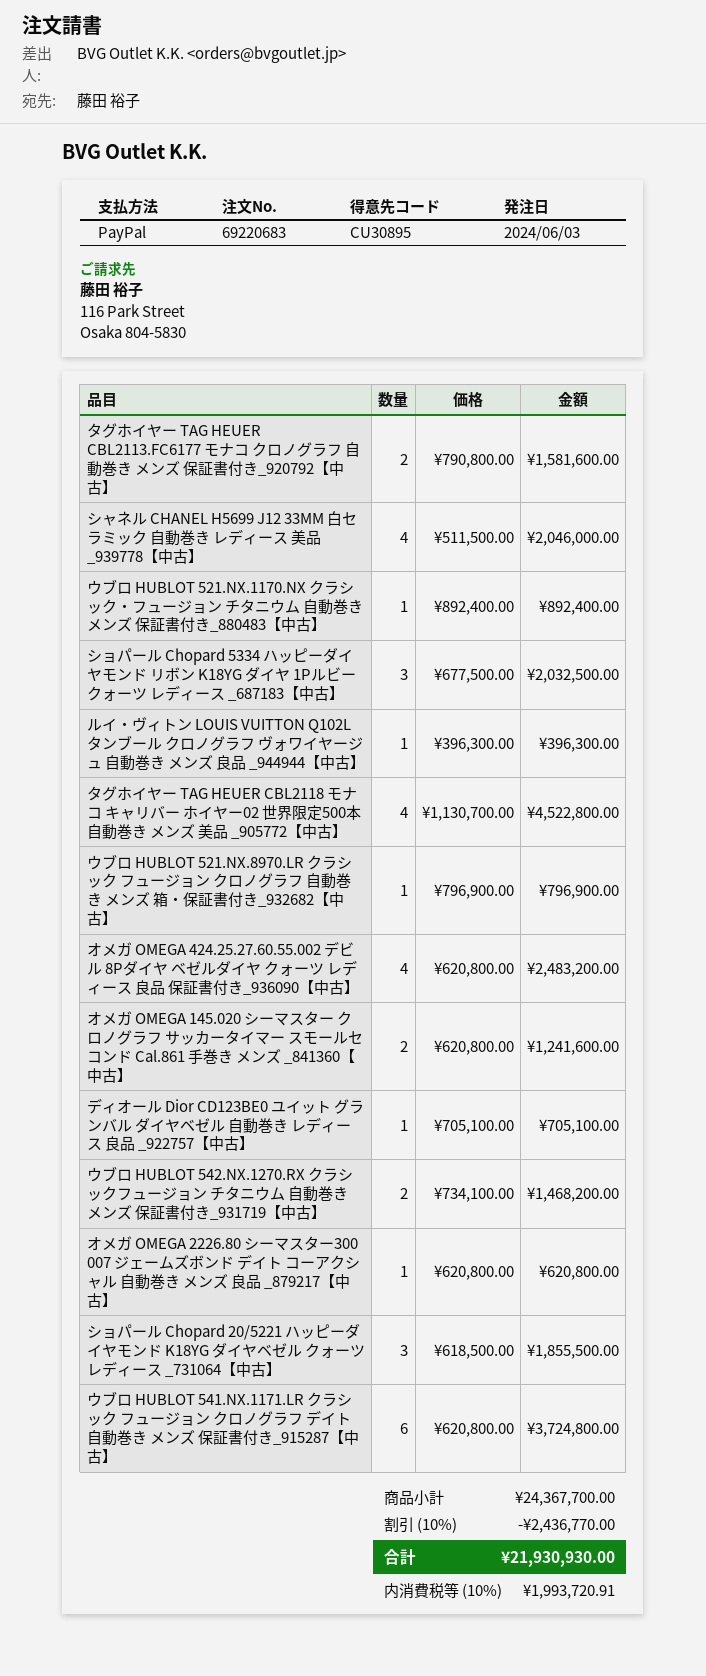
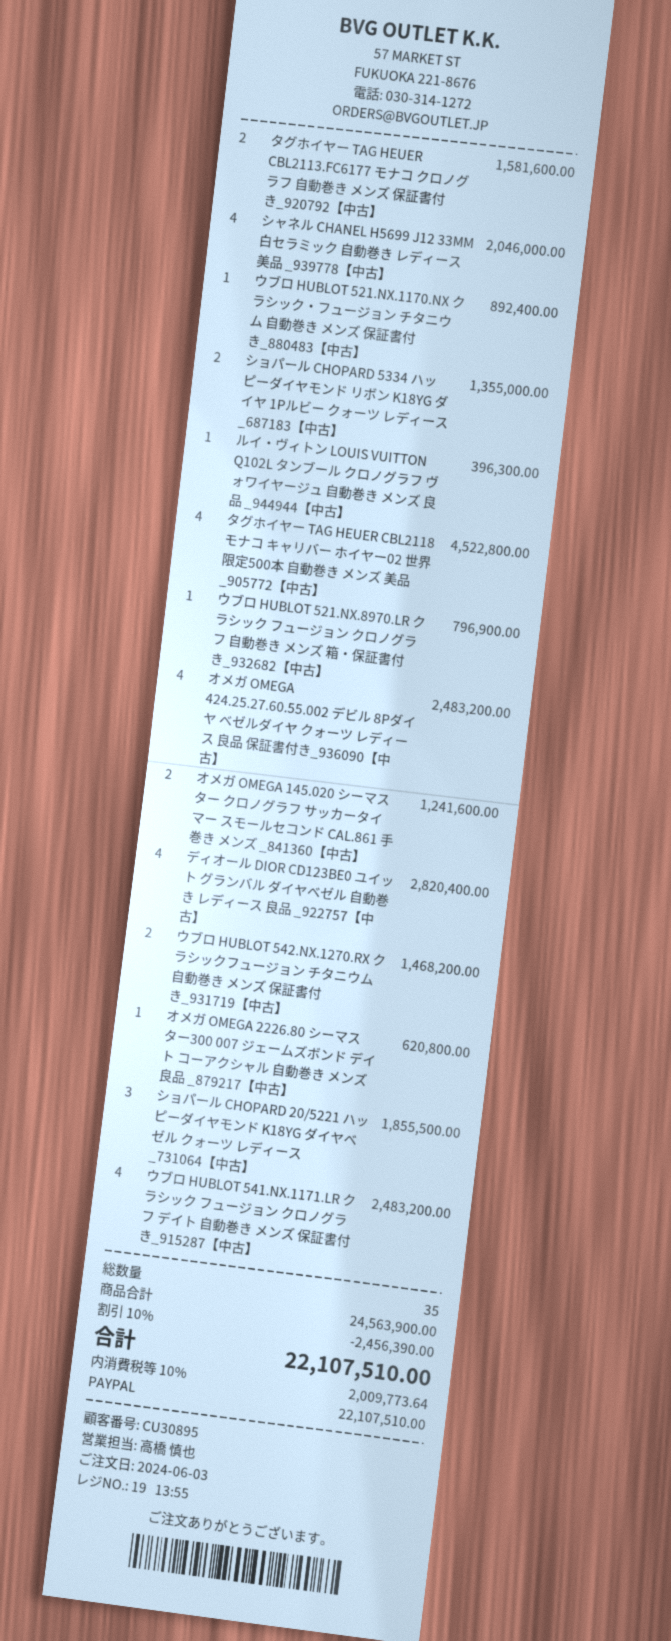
ショパール Chopard 5334 ハッピーダイヤモンド リボン K18YG ダイヤ 1Pルビー クォーツ レディース _687183【中古】: 3 for 2032500.00 -> 2 for 1355000.00
ディオール Dior CD123BE0 ユイット グランバル ダイヤベゼル 自動巻き レディース 良品 _922757【中古】: 1 for 705100.00 -> 4 for 2820400.00
ウブロ HUBLOT 541.NX.1171.LR クラシック フュージョン クロノグラフ デイト 自動巻き メンズ 保証書付き_915287【中古】: 6 for 3724800.00 -> 4 for 2483200.00
subtotal: 24367700.00 -> 24563900.00
discount: 10% = 2436770.00 -> 10% = 2456390.00
tax: 10% = 1993720.91 -> 10% = 2009773.64
total: 21930930.00 -> 22107510.00

